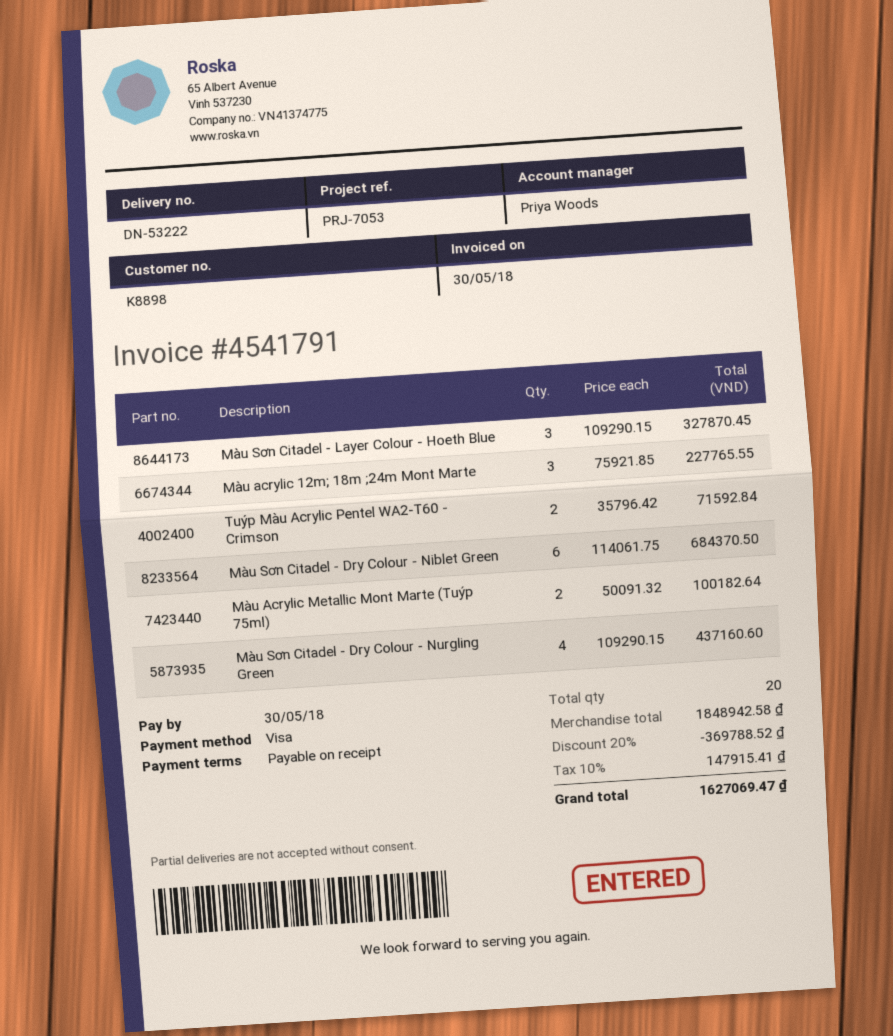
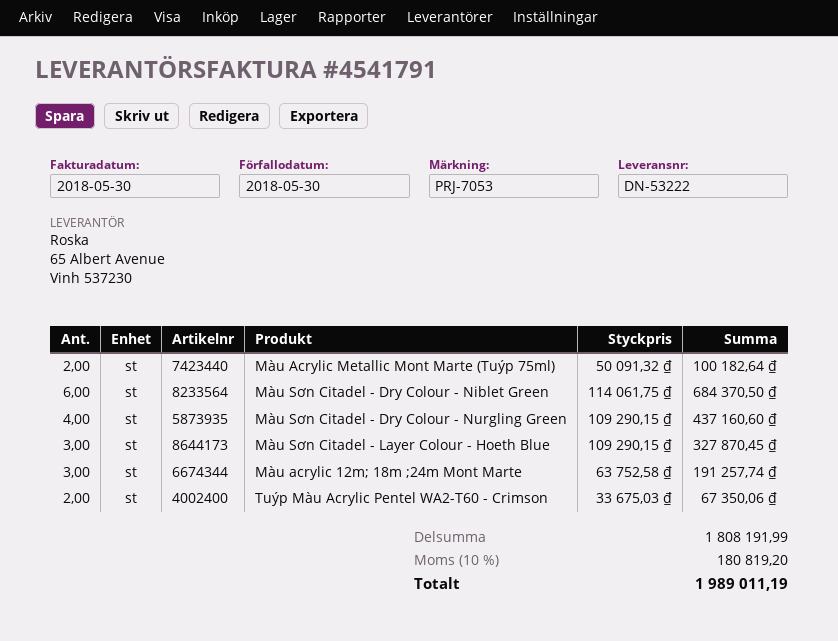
Màu acrylic 12m; 18m ;24m Mont Marte: 3 x 75921.85 = 227765.55 -> 3 x 63752.58 = 191257.74
Tuýp Màu Acrylic Pentel WA2-T60 - Crimson: 2 x 35796.42 = 71592.84 -> 2 x 33675.03 = 67350.06
subtotal: 1848942.58 -> 1808191.99
discount: 20% = 369788.52 -> none
tax: 10% = 147915.41 -> 10% = 180819.20
total: 1627069.47 -> 1989011.19

